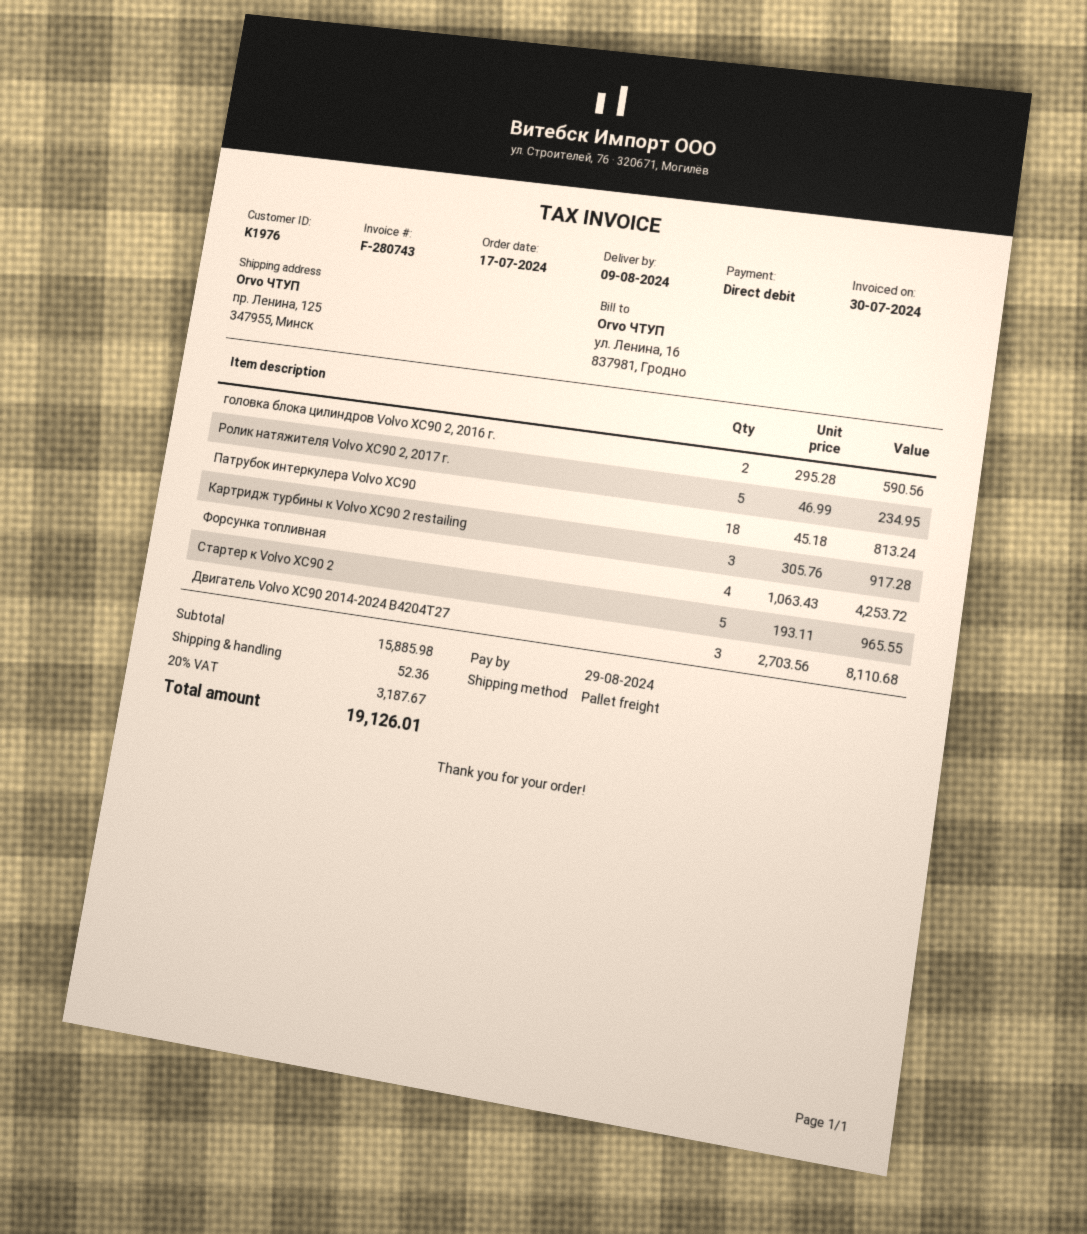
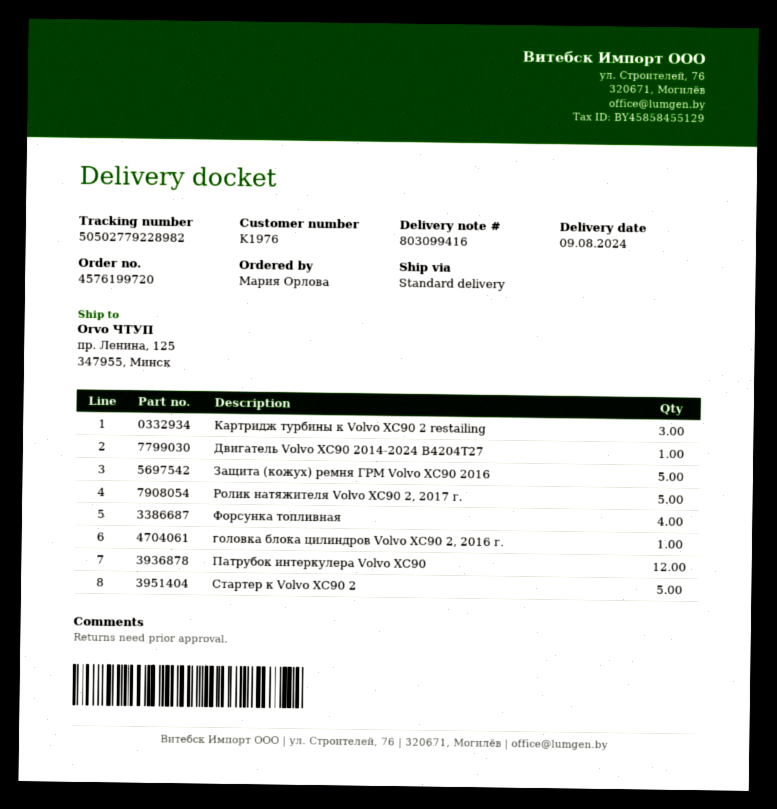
shipping method: pallet freight -> standard
головка блока цилиндров Volvo XC90 2, 2016 г.: 2 -> 1
Патрубок интеркулера Volvo XC90: 18 -> 12
Двигатель Volvo XC90 2014-2024 B4204T27: 3 -> 1
Защита (кожух) ремня ГРМ Volvo XC90 2016: none -> 5

